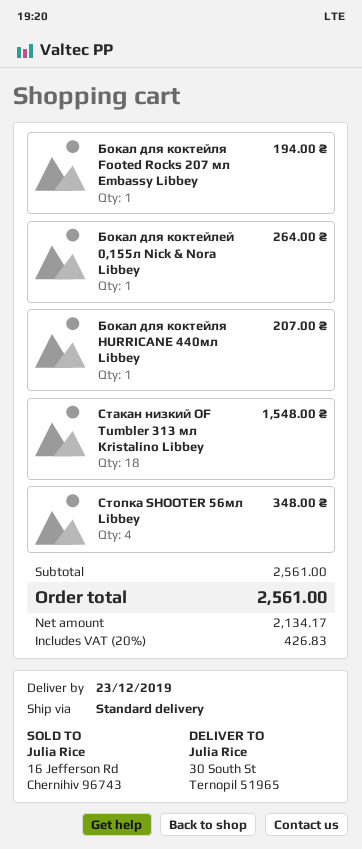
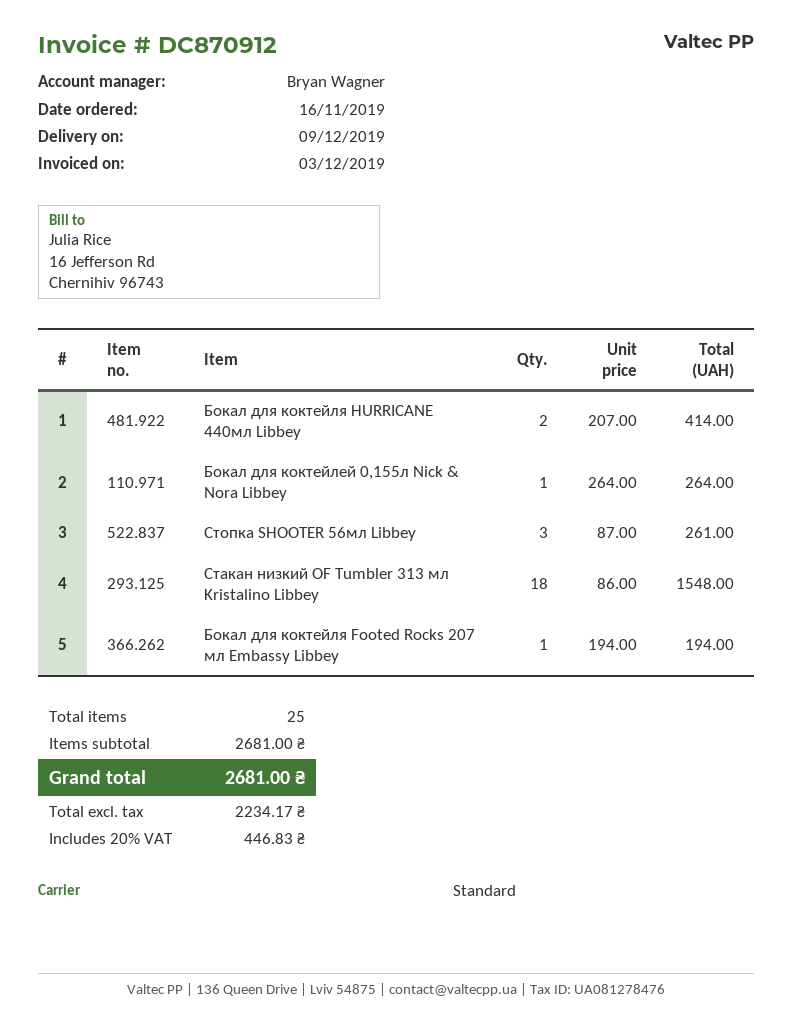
delivery date: 2019-12-23 -> 2019-12-09
Бокал для коктейля HURRICANE 440мл Libbey: 1 for 207.00 -> 2 for 414.00
Стопка SHOOTER 56мл Libbey: 4 for 348.00 -> 3 for 261.00
subtotal: 2561.00 -> 2681.00
net: 2134.17 -> 2234.17
tax: 20% = 426.83 -> 20% = 446.83
total: 2561.00 -> 2681.00

